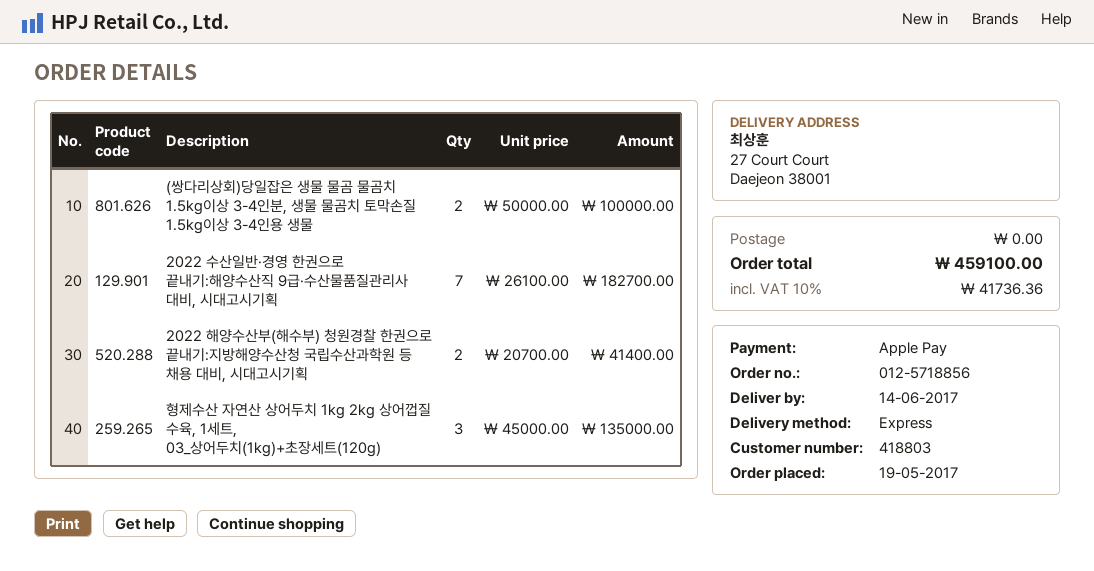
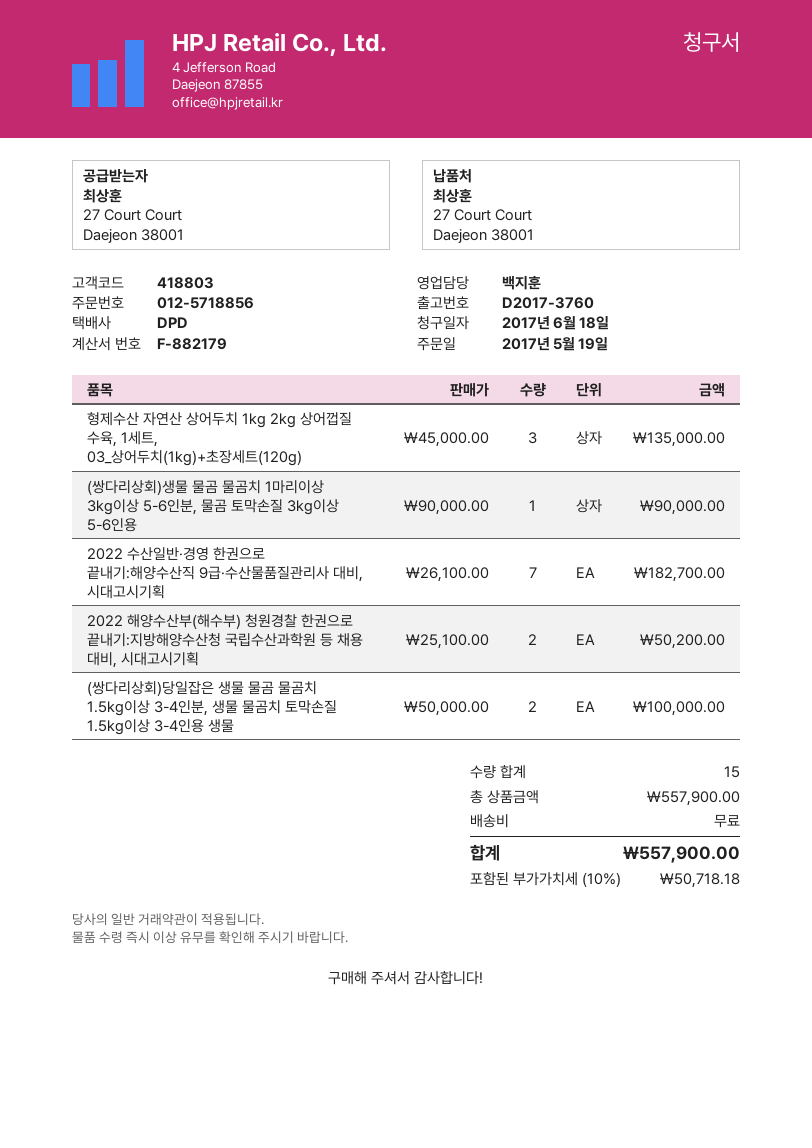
shipping method: express -> DPD
2022 해양수산부(해수부) 청원경찰 한권으로 끝내기:지방해양수산청 국립수산과학원 등 채용 대비, 시대고시기획: 2 x 20700.00 = 41400.00 -> 2 x 25100.00 = 50200.00
(쌍다리상회)생물 물곰 물곰치 1마리이상 3kg이상 5-6인분, 물곰 토막손질 3kg이상 5-6인용: none -> 1 x 90000.00 = 90000.00
tax: 10% = 41736.36 -> 10% = 50718.18
total: 459100.00 -> 557900.00

